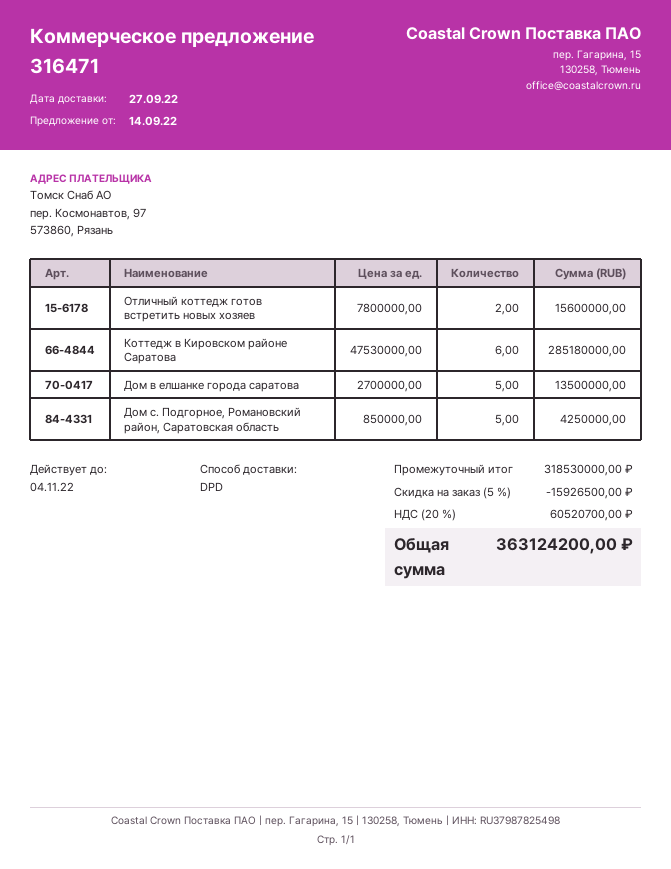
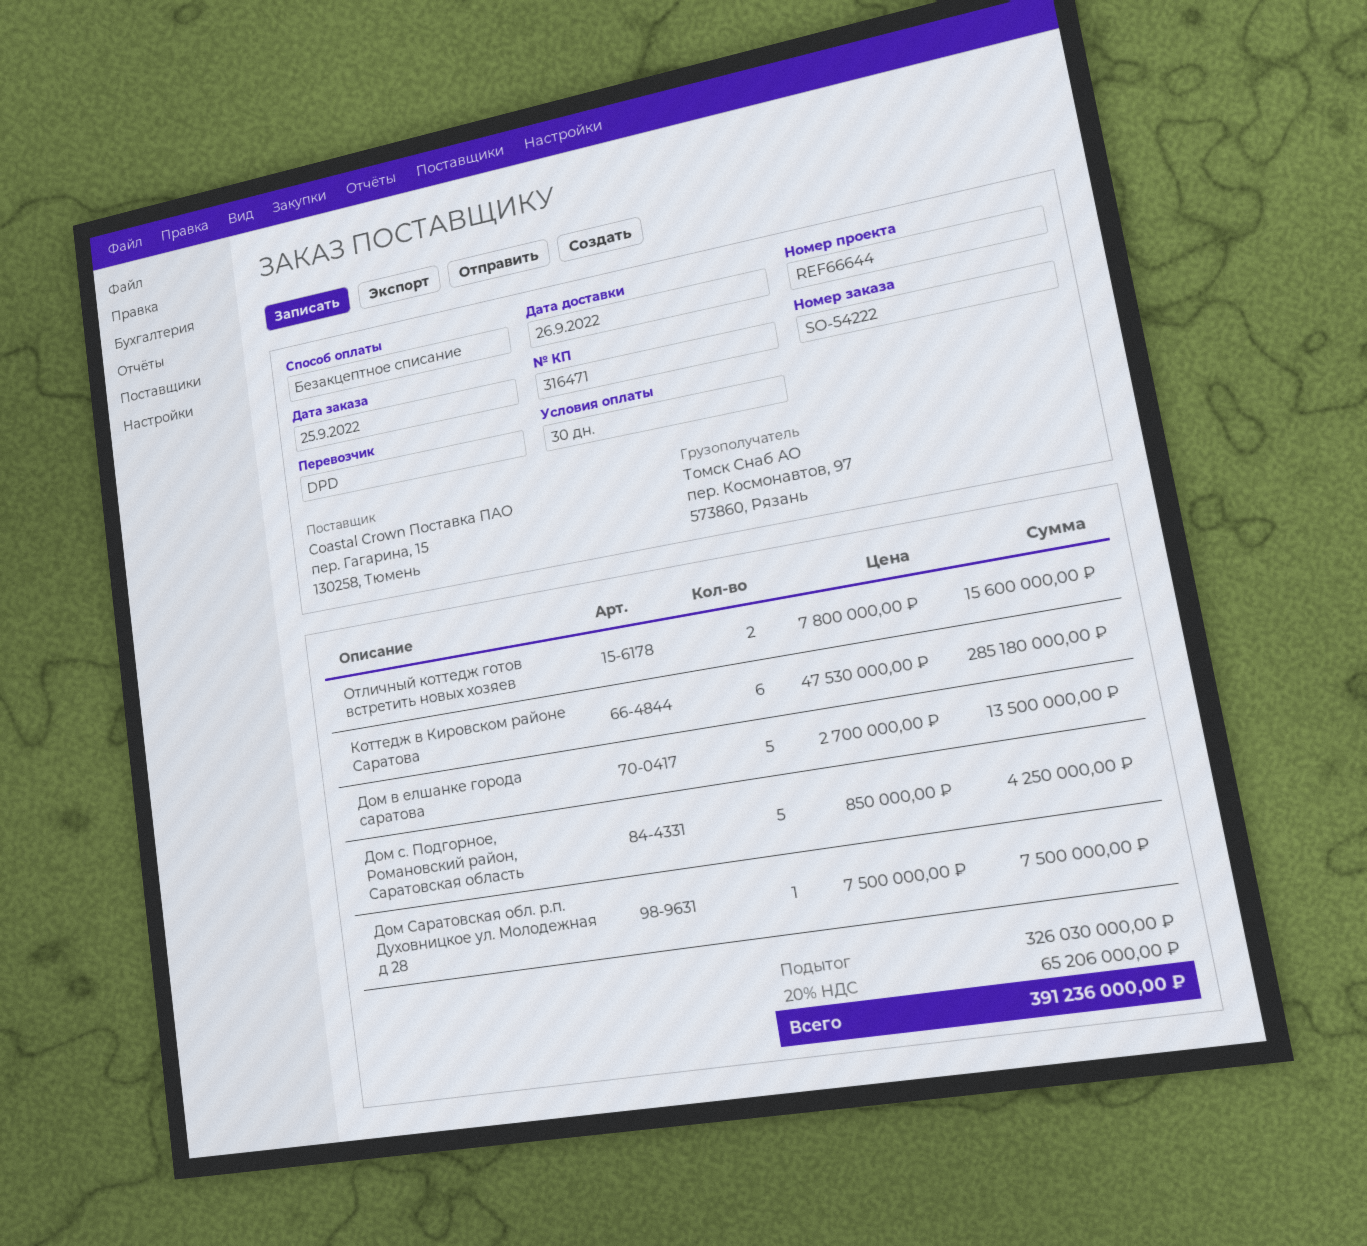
delivery date: 2022-09-27 -> 2022-09-26
Дом Саратовская обл. р.п. Духовницкое ул. Молодежная д 28: none -> 1 x 7500000.00 = 7500000.00
subtotal: 318530000.00 -> 326030000.00
discount: 5% = 15926500.00 -> none
tax: 20% = 60520700.00 -> 20% = 65206000.00
total: 363124200.00 -> 391236000.00

